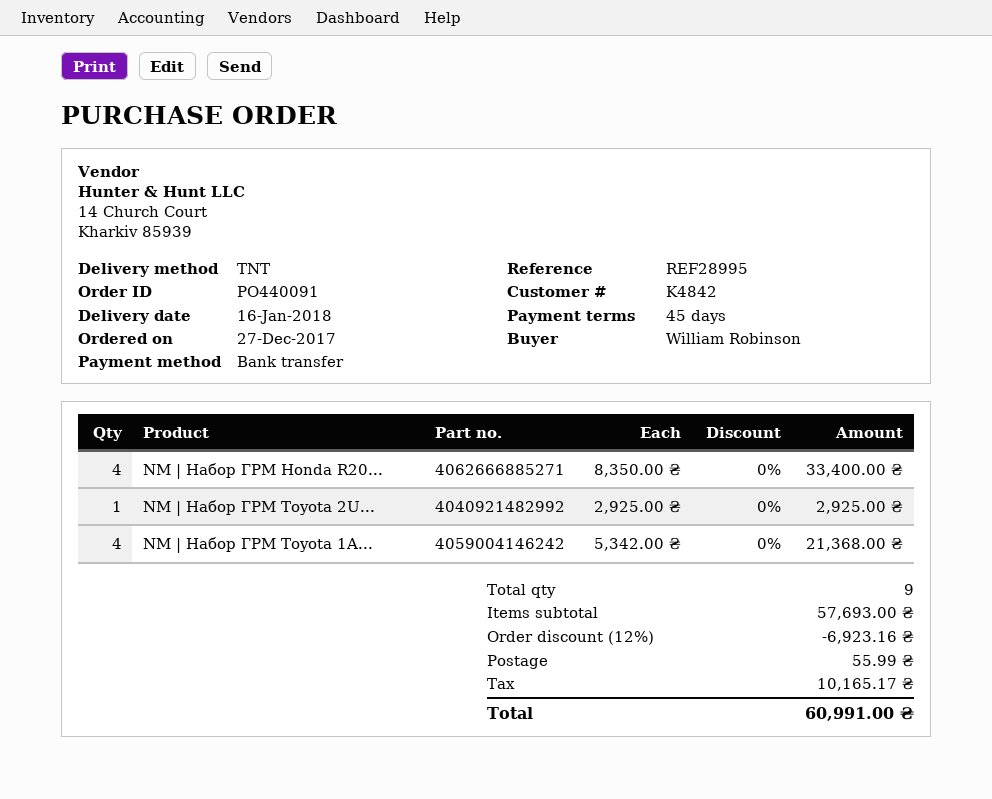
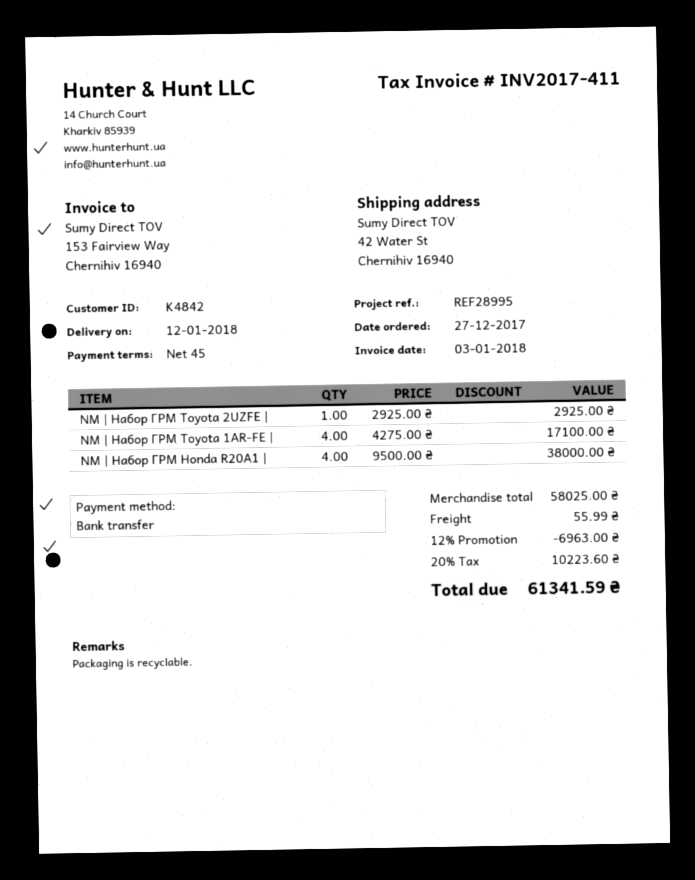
delivery date: 2018-01-16 -> 2018-01-12
NM | Набор ГРМ Honda R20...: 4 x 8350.00 = 33400.00 -> 4 x 9500.00 = 38000.00
NM | Набор ГРМ Toyota 1A...: 4 x 5342.00 = 21368.00 -> 4 x 4275.00 = 17100.00
subtotal: 57693.00 -> 58025.00
discount: 12% = 6923.16 -> 12% = 6963.00
tax: 10165.17 -> 10223.60
total: 60991.00 -> 61341.59

